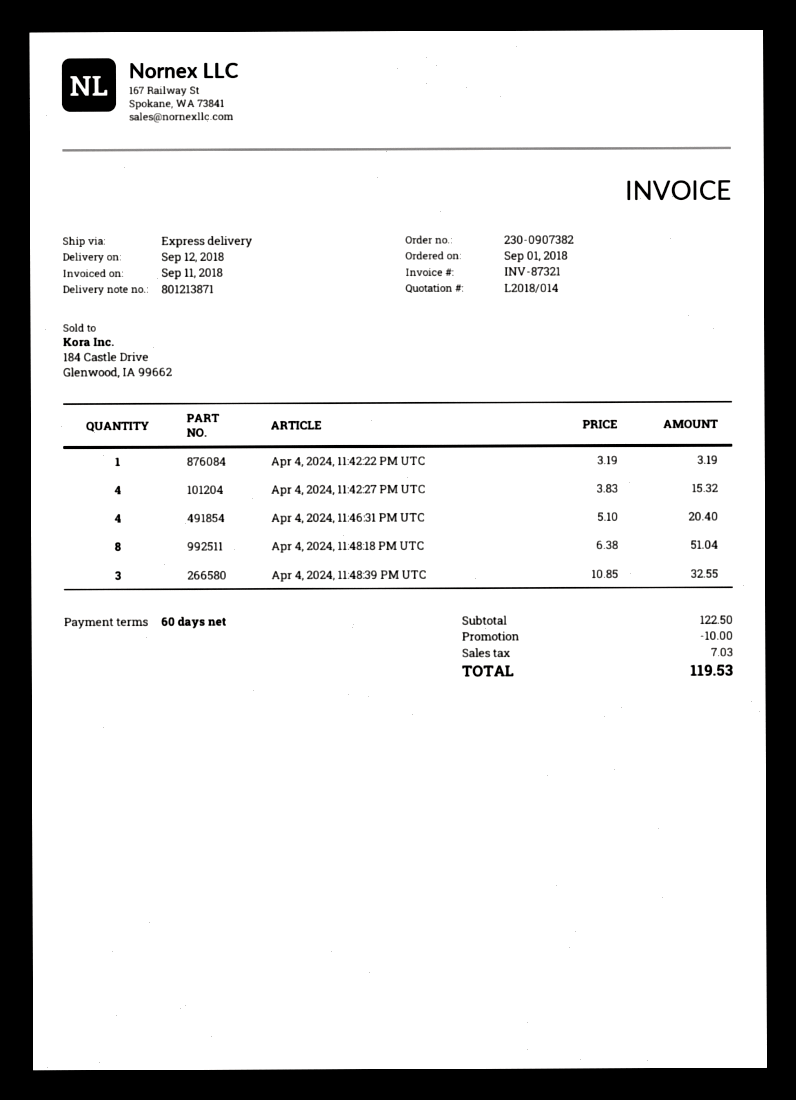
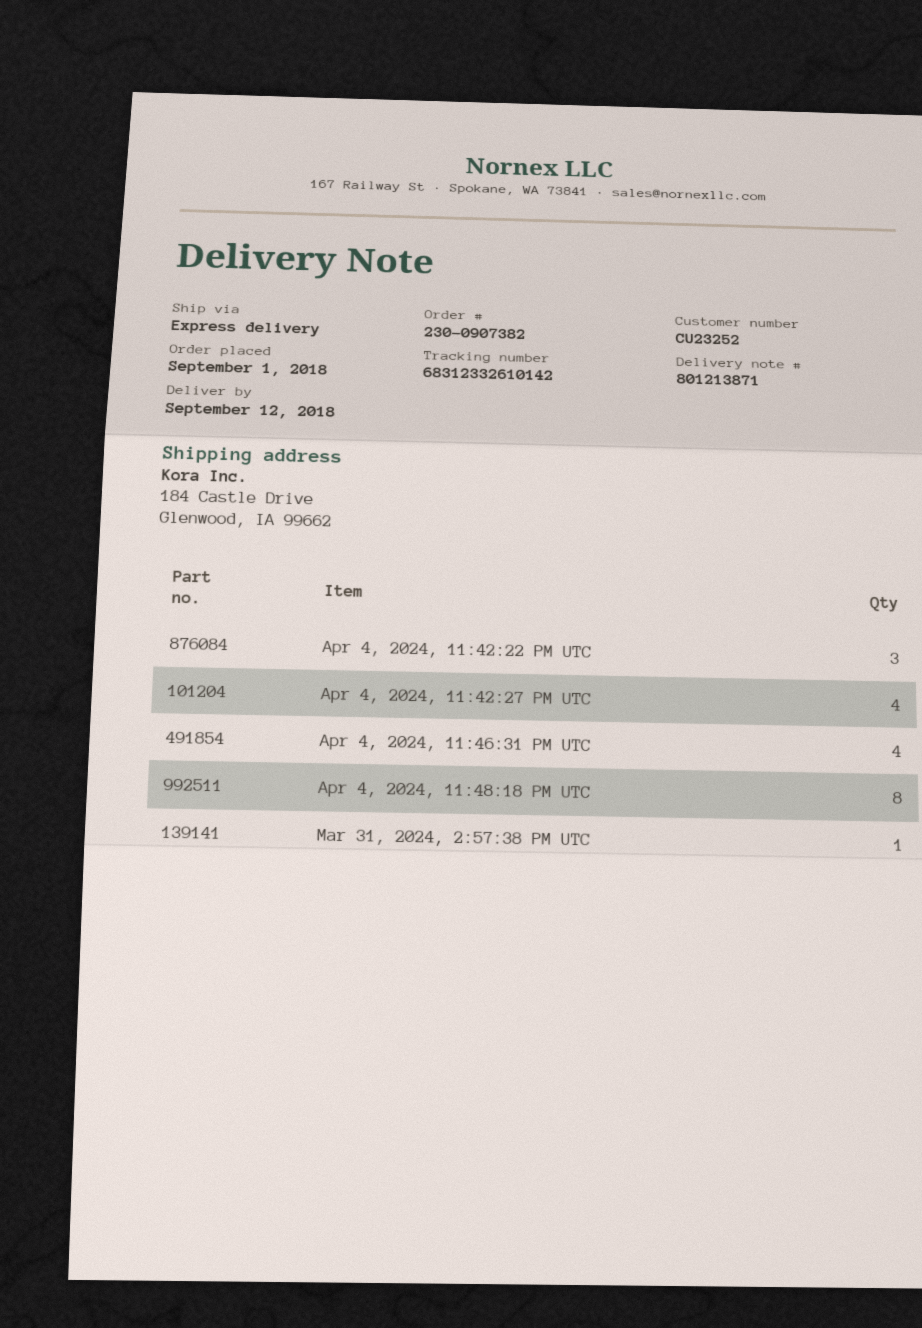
Apr 4, 2024, 11:42:22 PM UTC: 1 -> 3
Apr 4, 2024, 11:48:39 PM UTC: 3 -> none
Mar 31, 2024, 2:57:38 PM UTC: none -> 1

